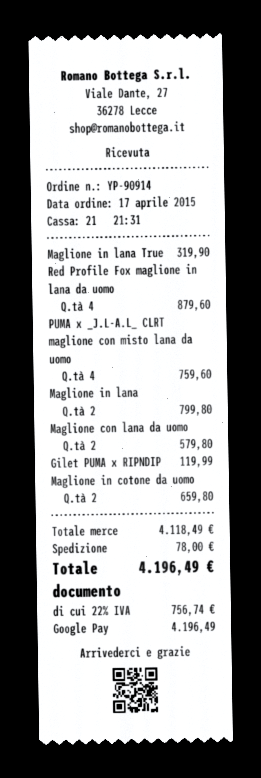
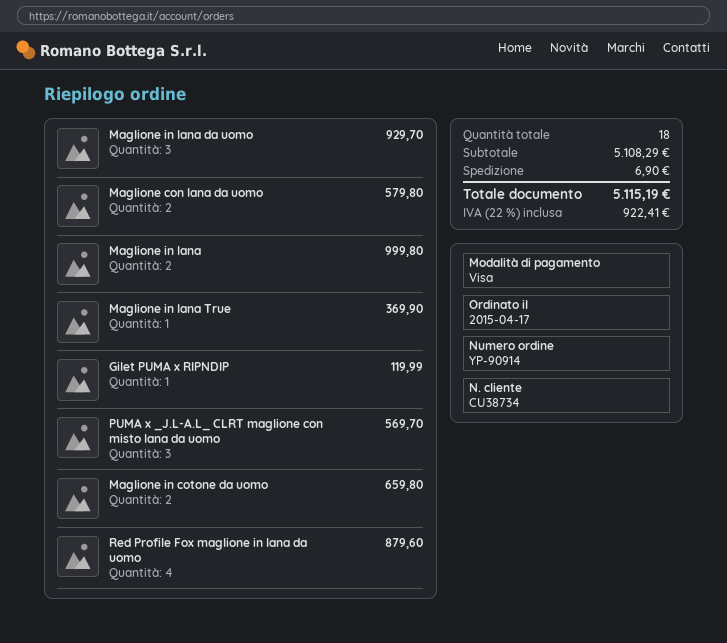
payment method: Google Pay -> Visa
Maglione in lana True: 1 for 319.90 -> 1 for 369.90
PUMA x _J.L-A.L_ CLRT maglione con misto lana da uomo: 4 for 759.60 -> 3 for 569.70
Maglione in lana: 2 for 799.80 -> 2 for 999.80
Maglione in lana da uomo: none -> 3 for 929.70
subtotal: 4118.49 -> 5108.29
shipping: 78.00 -> 6.90
tax: 22% = 756.74 -> 22% = 922.41
total: 4196.49 -> 5115.19

